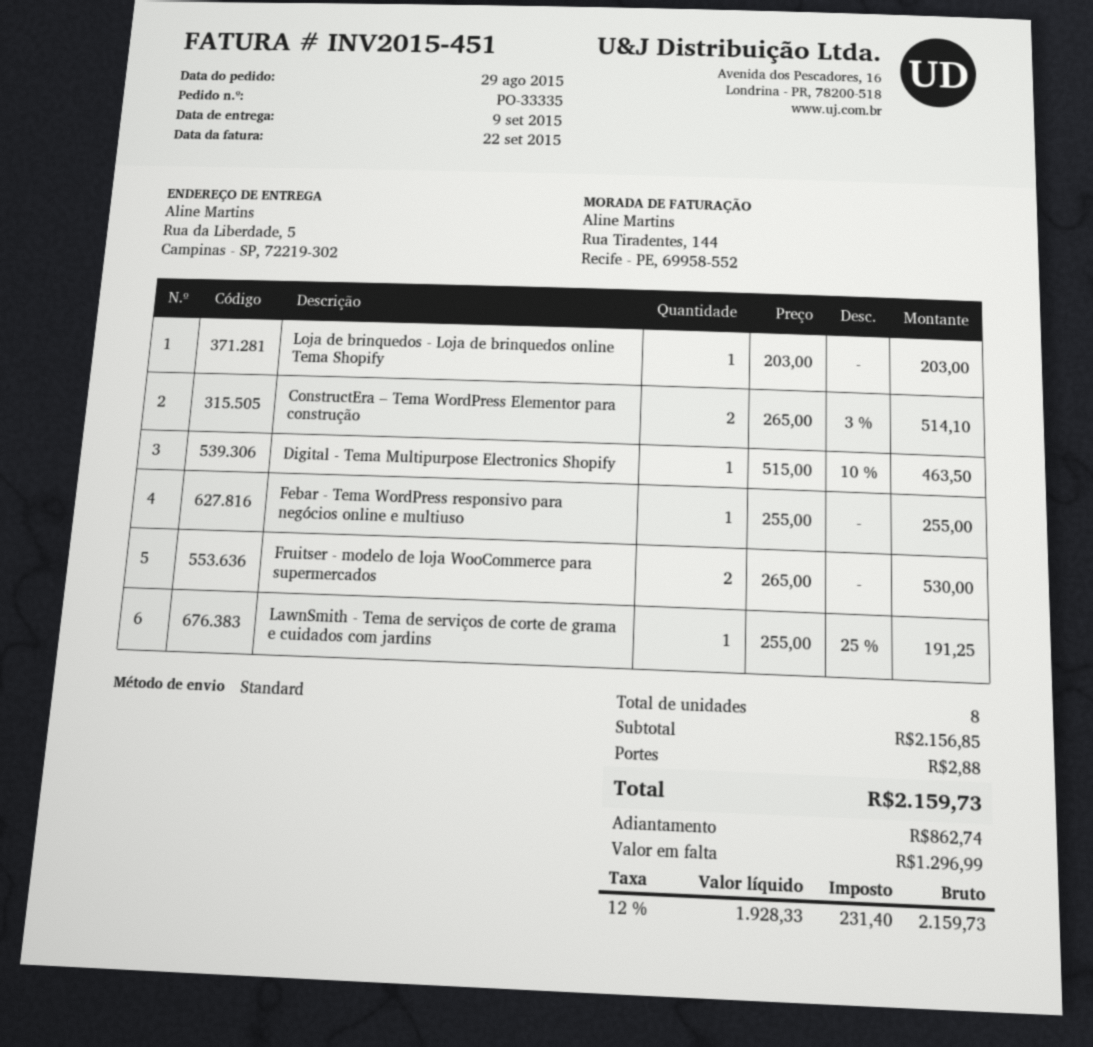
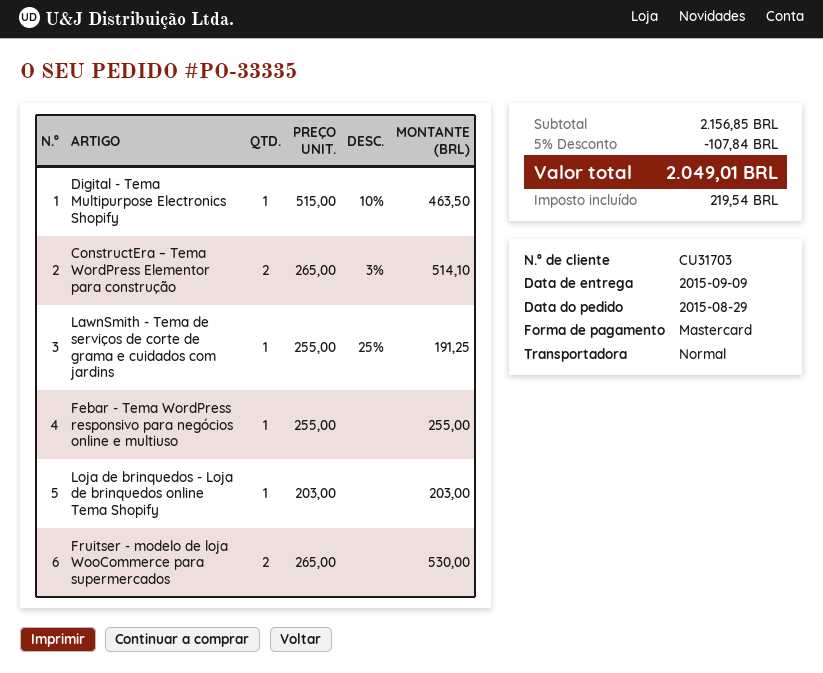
discount: none -> 5% = 107.84
shipping: 2.88 -> none
tax: 231.40 -> 219.54
total: 2159.73 -> 2049.01

